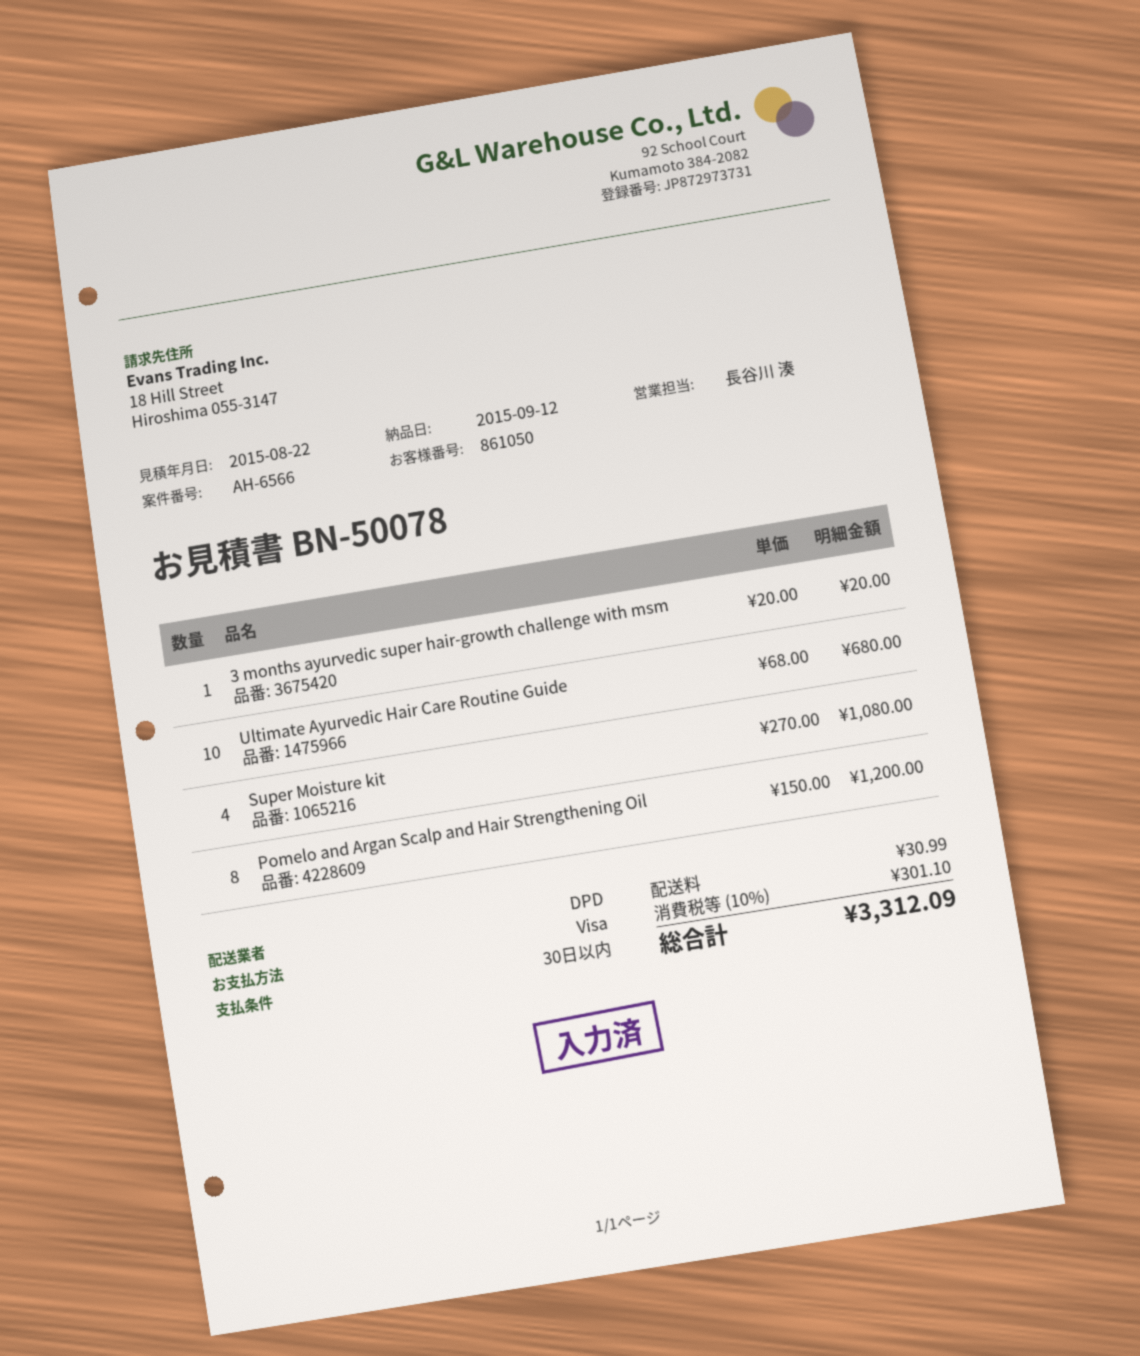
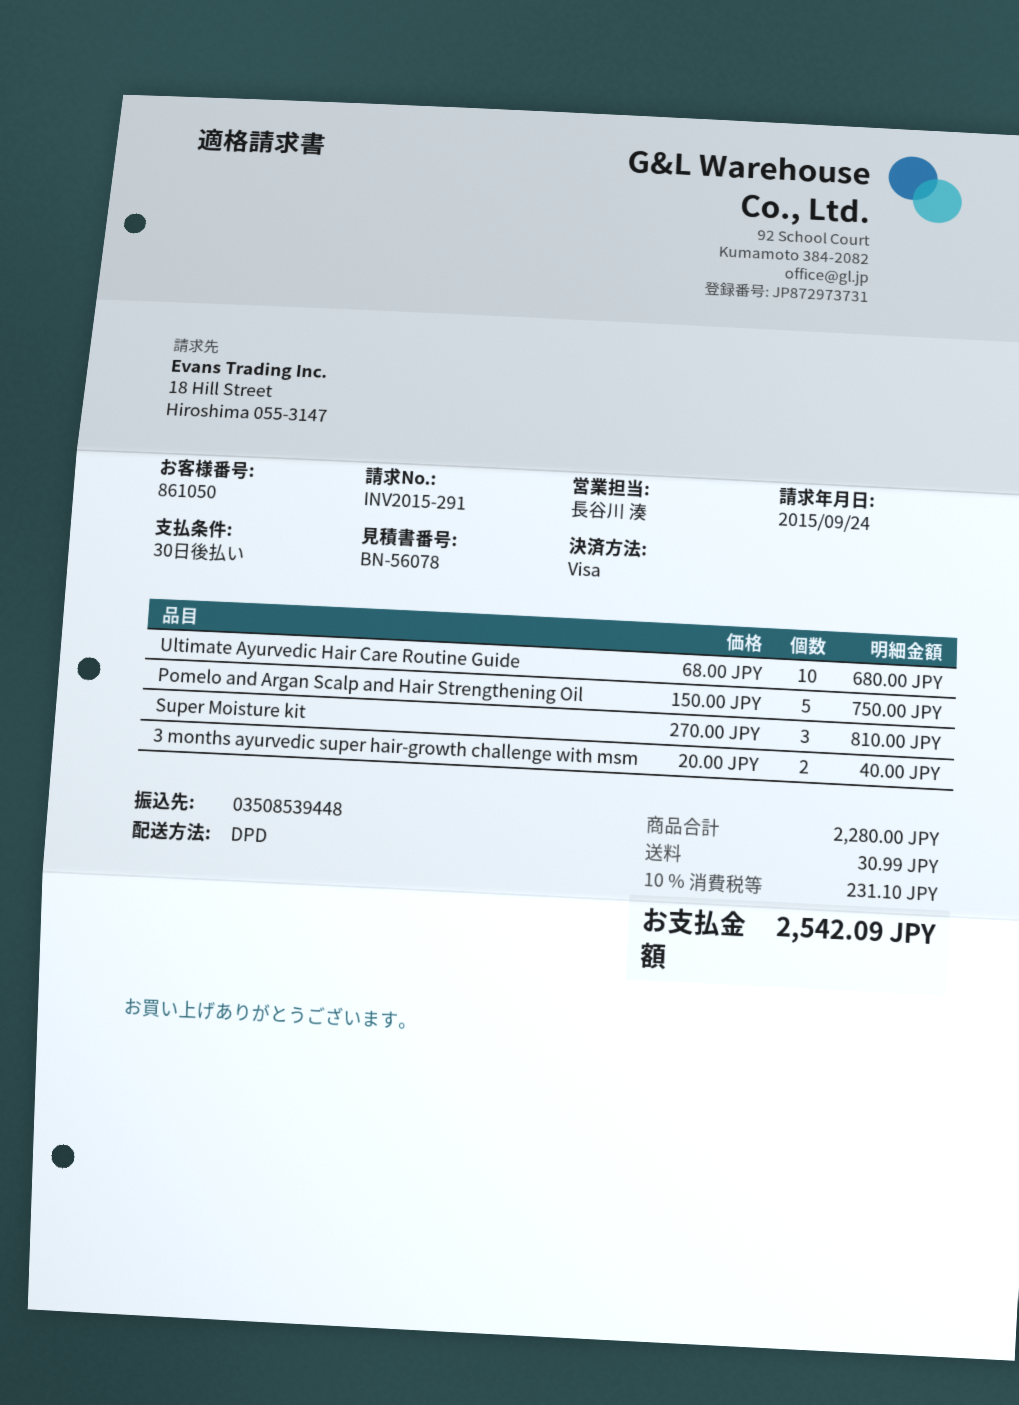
quote number: BN-50078 -> BN-56078
3 months ayurvedic super hair-growth challenge with msm: 1 x 20.00 = 20.00 -> 2 x 20.00 = 40.00
Super Moisture kit: 4 x 270.00 = 1080.00 -> 3 x 270.00 = 810.00
Pomelo and Argan Scalp and Hair Strengthening Oil: 8 x 150.00 = 1200.00 -> 5 x 150.00 = 750.00
tax: 10% = 301.10 -> 10% = 231.10
total: 3312.09 -> 2542.09

